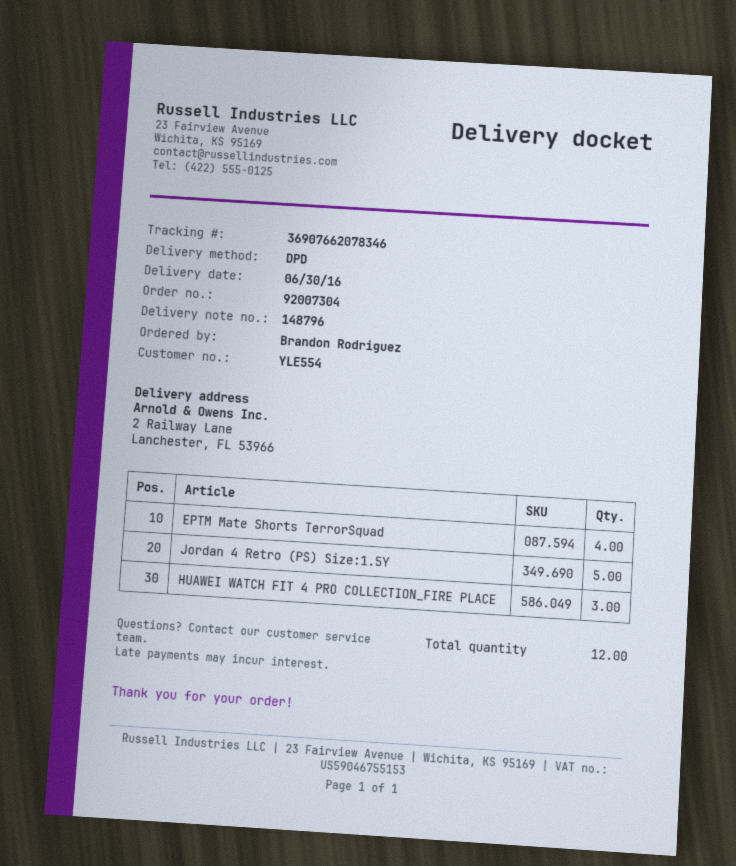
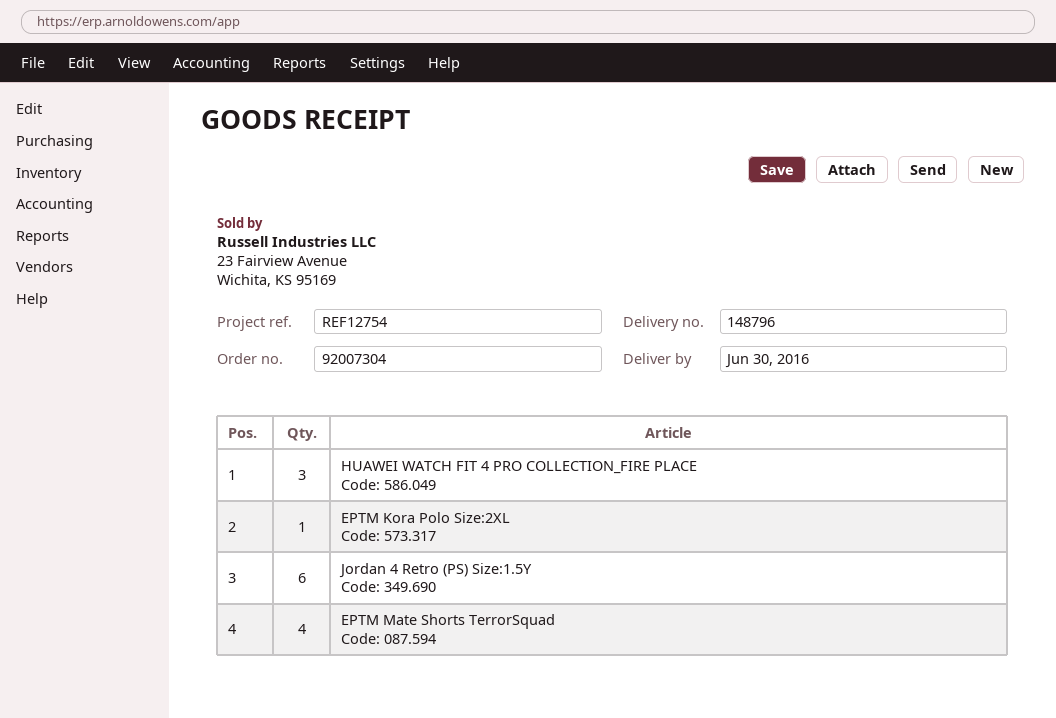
Jordan 4 Retro (PS) Size:1.5Y: 5 -> 6
EPTM Kora Polo Size:2XL: none -> 1

